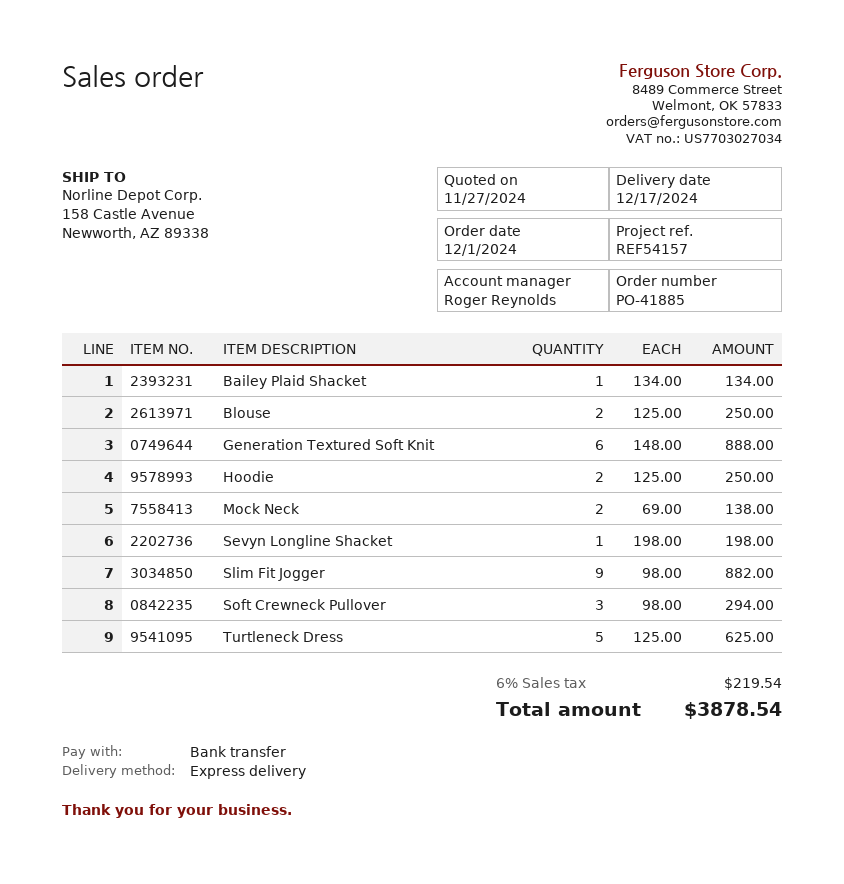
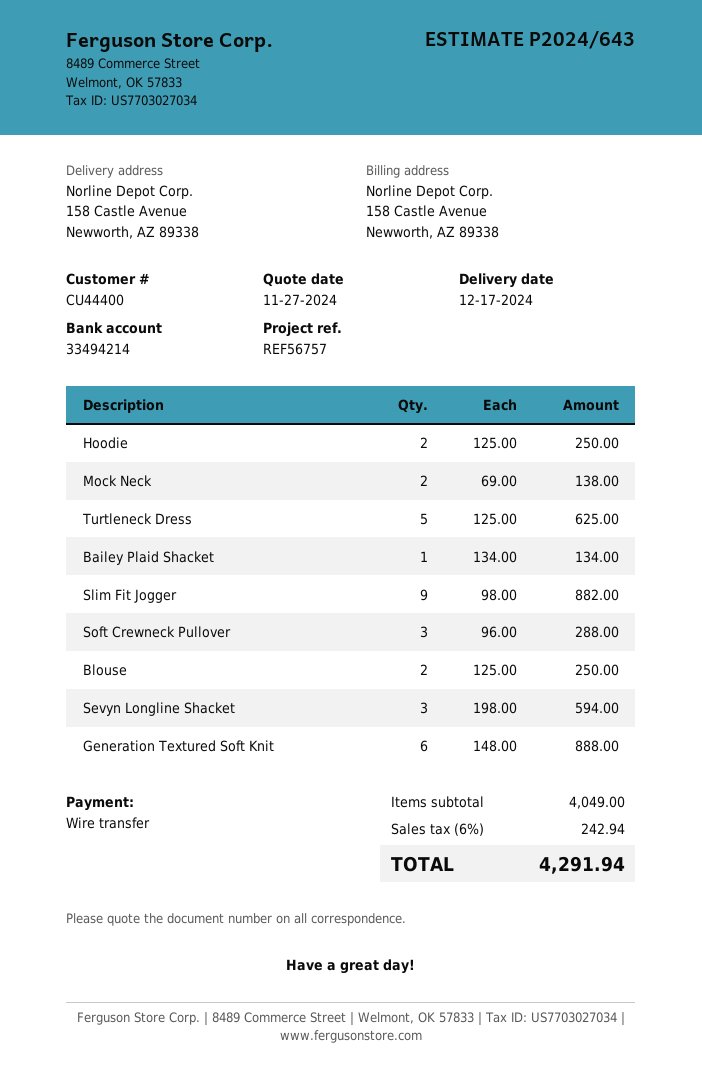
reference: REF54157 -> REF56757
Sevyn Longline Shacket: 1 x 198.00 = 198.00 -> 3 x 198.00 = 594.00
Soft Crewneck Pullover: 3 x 98.00 = 294.00 -> 3 x 96.00 = 288.00
tax: 6% = 219.54 -> 6% = 242.94
total: 3878.54 -> 4291.94

